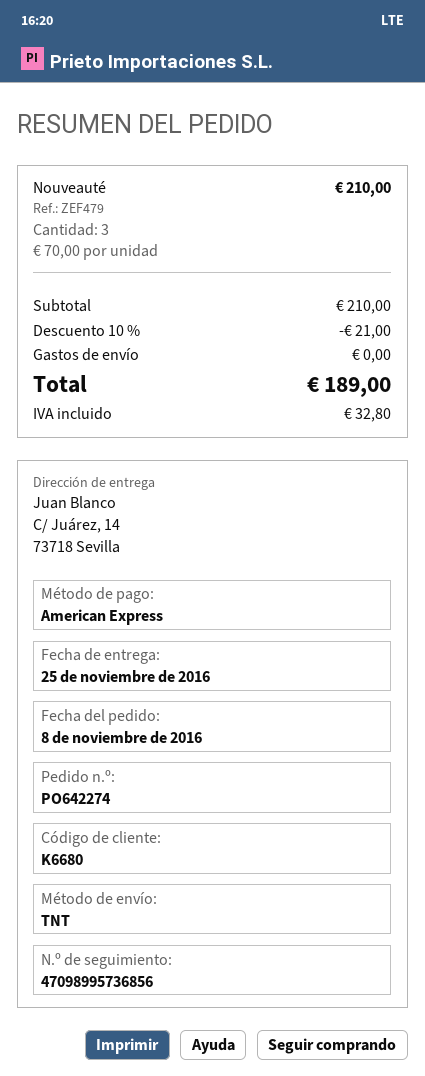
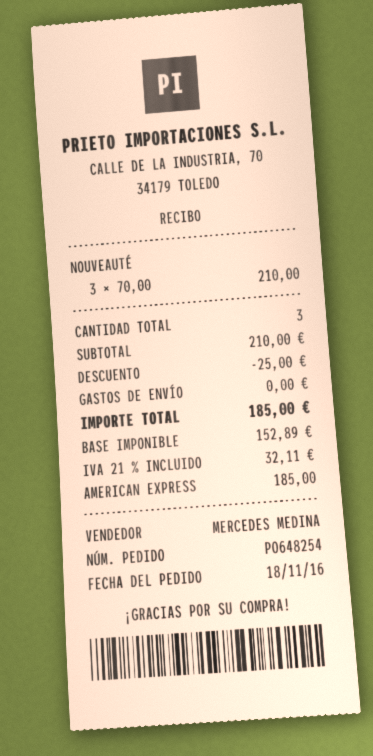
order number: PO642274 -> PO648254
order date: 2016-11-08 -> 2016-11-18
discount: 21.00 -> 25.00
tax: 32.80 -> 32.11
total: 189.00 -> 185.00

